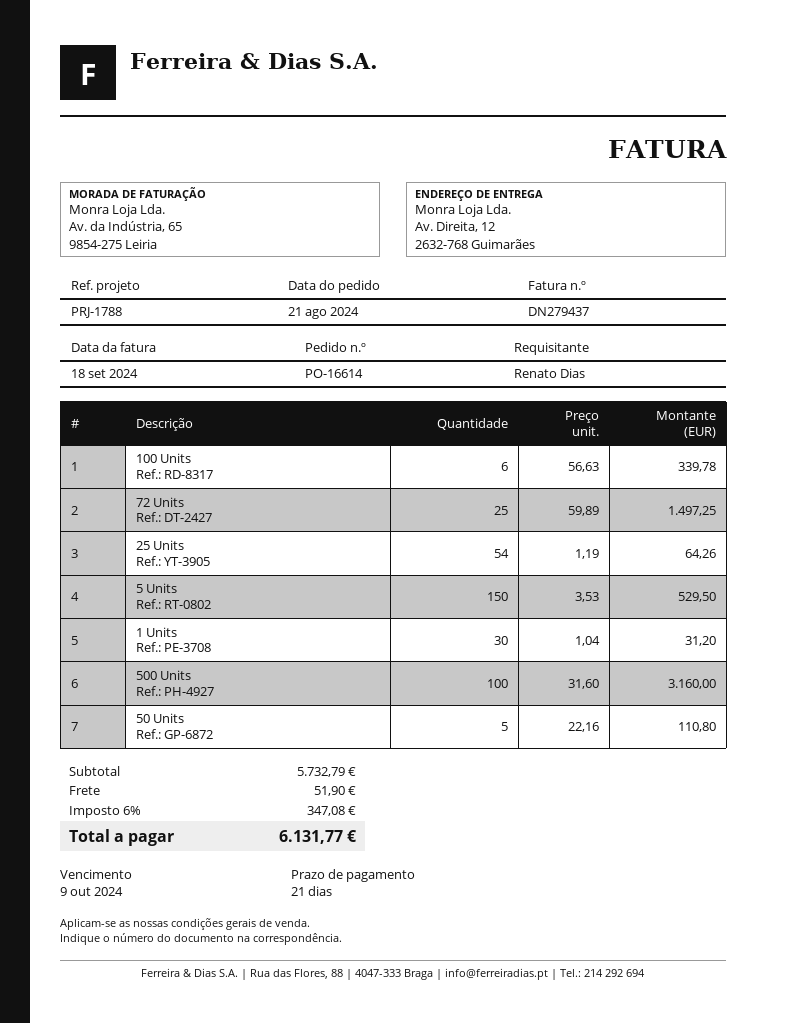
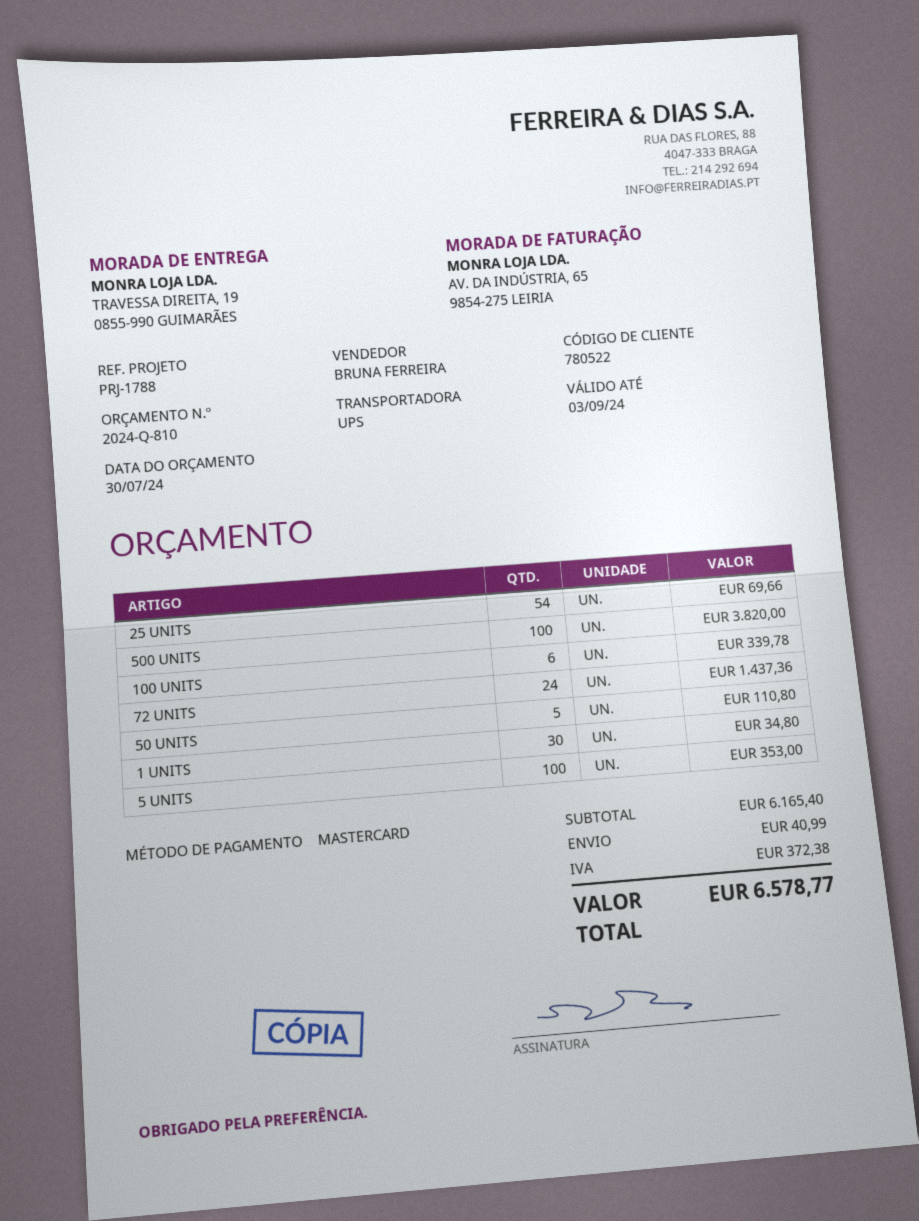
ship to: Av. Direita, 12, 2632-768 Guimarães -> TRAVESSA DIREITA, 19, 0855-990 GUIMARÃES
72 Units: 25 for 1497.25 -> 24 for 1437.36
25 Units: 54 for 64.26 -> 54 for 69.66
5 Units: 150 for 529.50 -> 100 for 353.00
1 Units: 30 for 31.20 -> 30 for 34.80
500 Units: 100 for 3160.00 -> 100 for 3820.00
subtotal: 5732.79 -> 6165.40
shipping: 51.90 -> 40.99
tax: 347.08 -> 372.38
total: 6131.77 -> 6578.77

